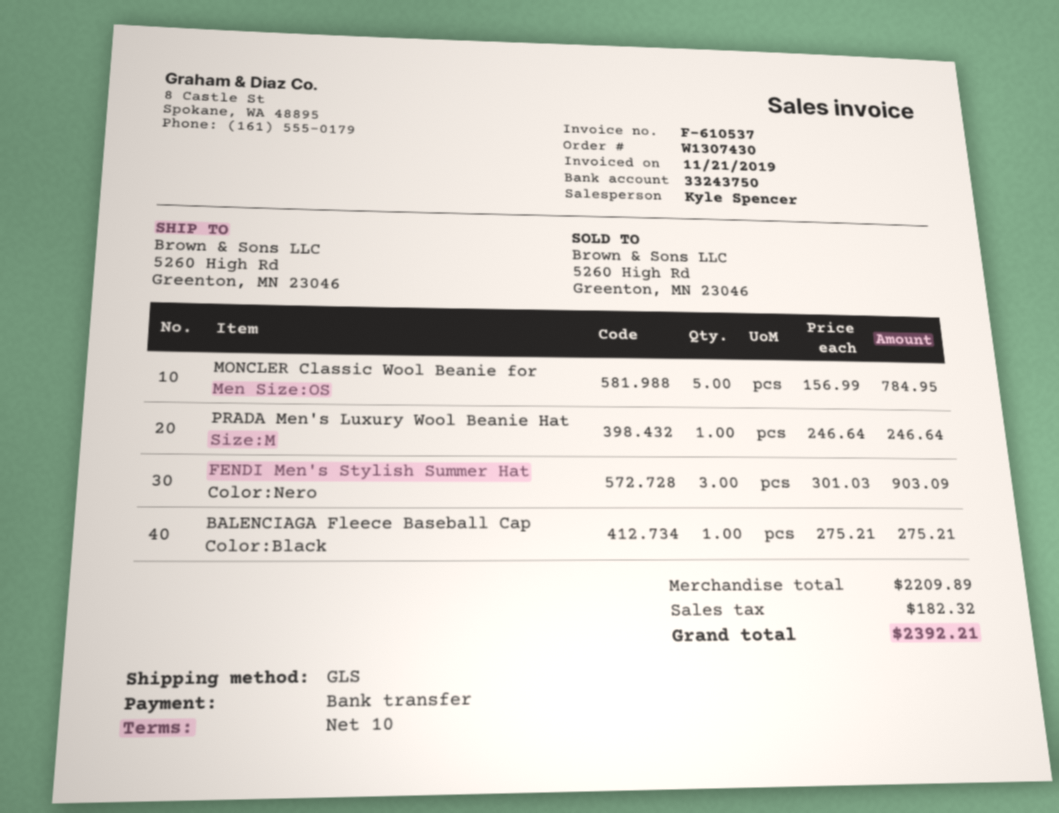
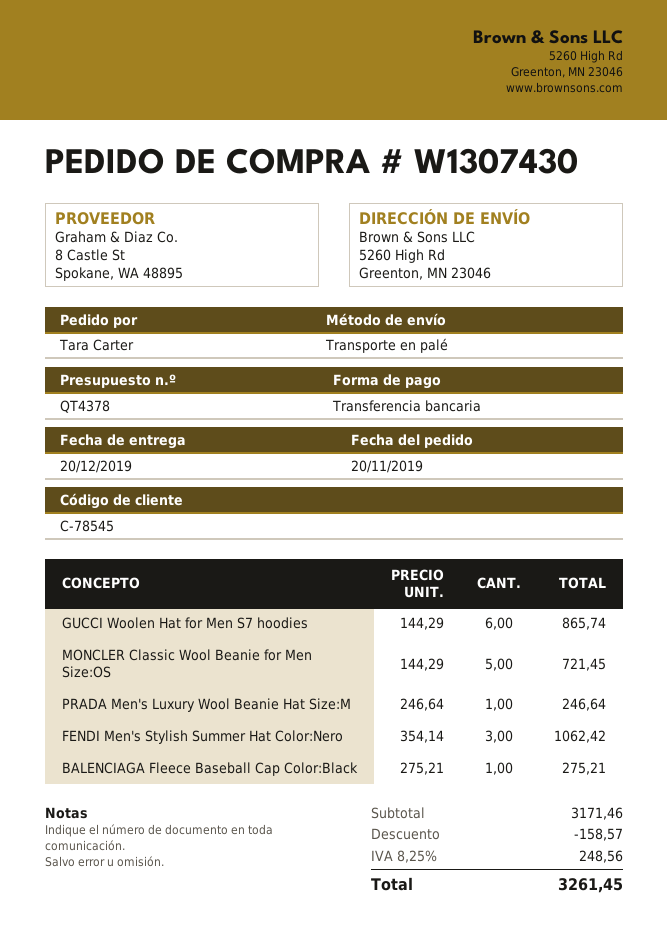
shipping method: GLS -> pallet freight
MONCLER Classic Wool Beanie for Men Size:OS: 5 x 156.99 = 784.95 -> 5 x 144.29 = 721.45
FENDI Men's Stylish Summer Hat Color:Nero: 3 x 301.03 = 903.09 -> 3 x 354.14 = 1062.42
GUCCI Woolen Hat for Men S7 hoodies: none -> 6 x 144.29 = 865.74
subtotal: 2209.89 -> 3171.46
discount: none -> 158.57
tax: 182.32 -> 248.56
total: 2392.21 -> 3261.45

